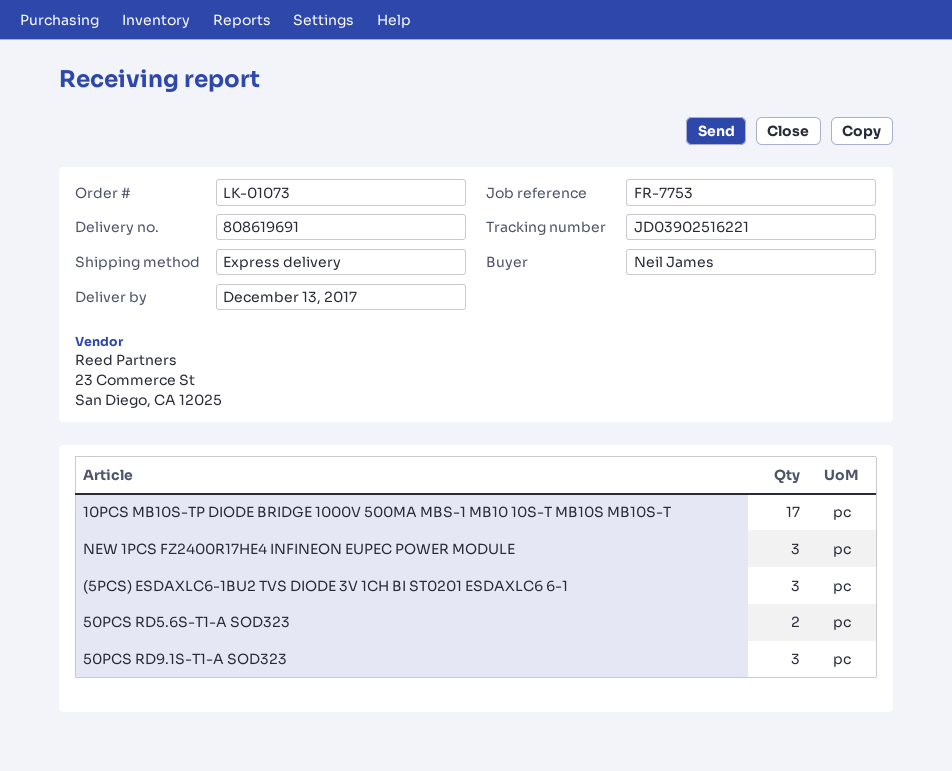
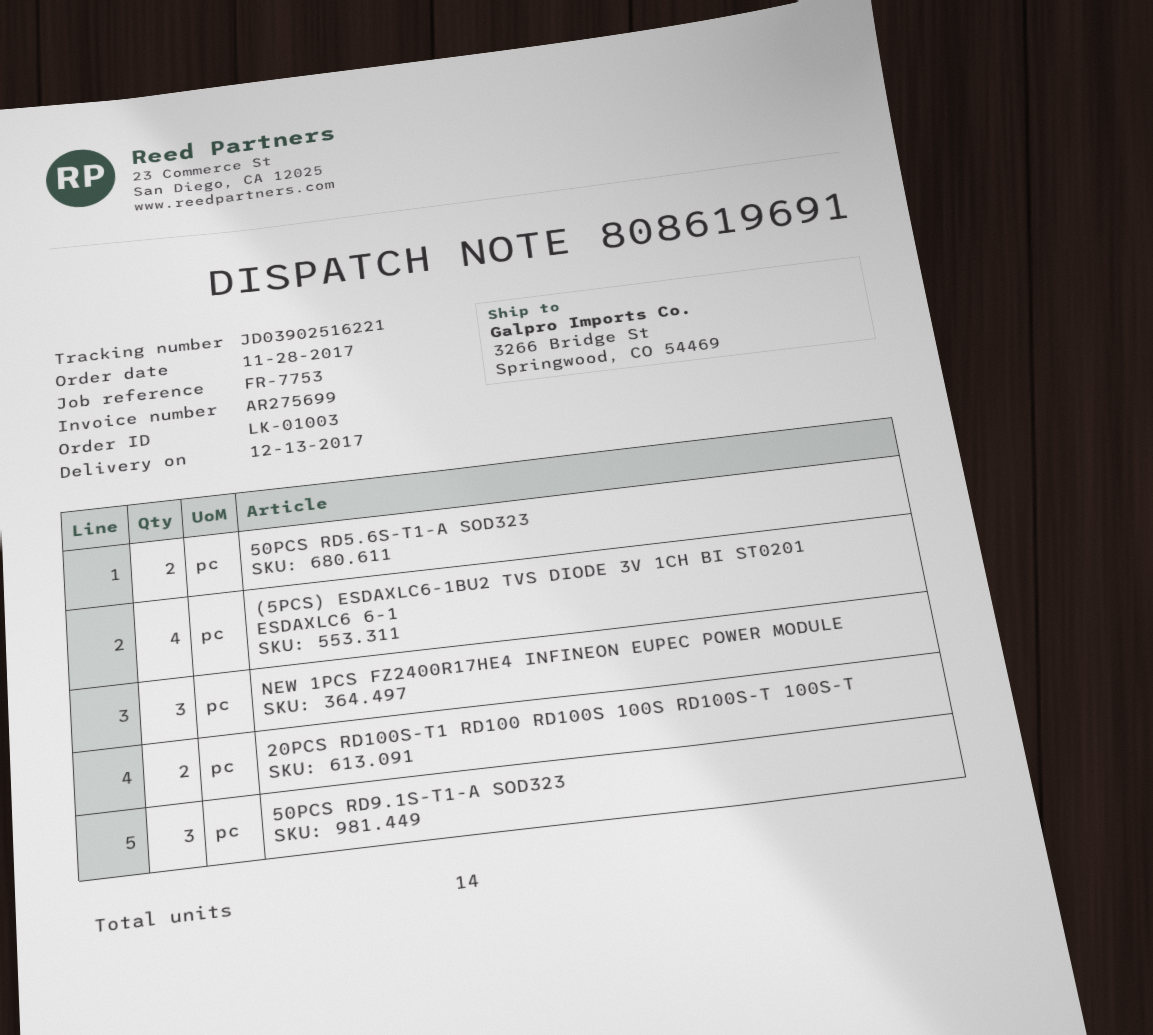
order number: LK-01073 -> LK-01003
10PCS MB10S-TP DIODE BRIDGE 1000V 500MA MBS-1 MB10 10S-T MB10S MB10S-T: 17 -> none
(5PCS) ESDAXLC6-1BU2 TVS DIODE 3V 1CH BI ST0201 ESDAXLC6 6-1: 3 -> 4
20PCS RD100S-T1 RD100 RD100S 100S RD100S-T 100S-T: none -> 2

